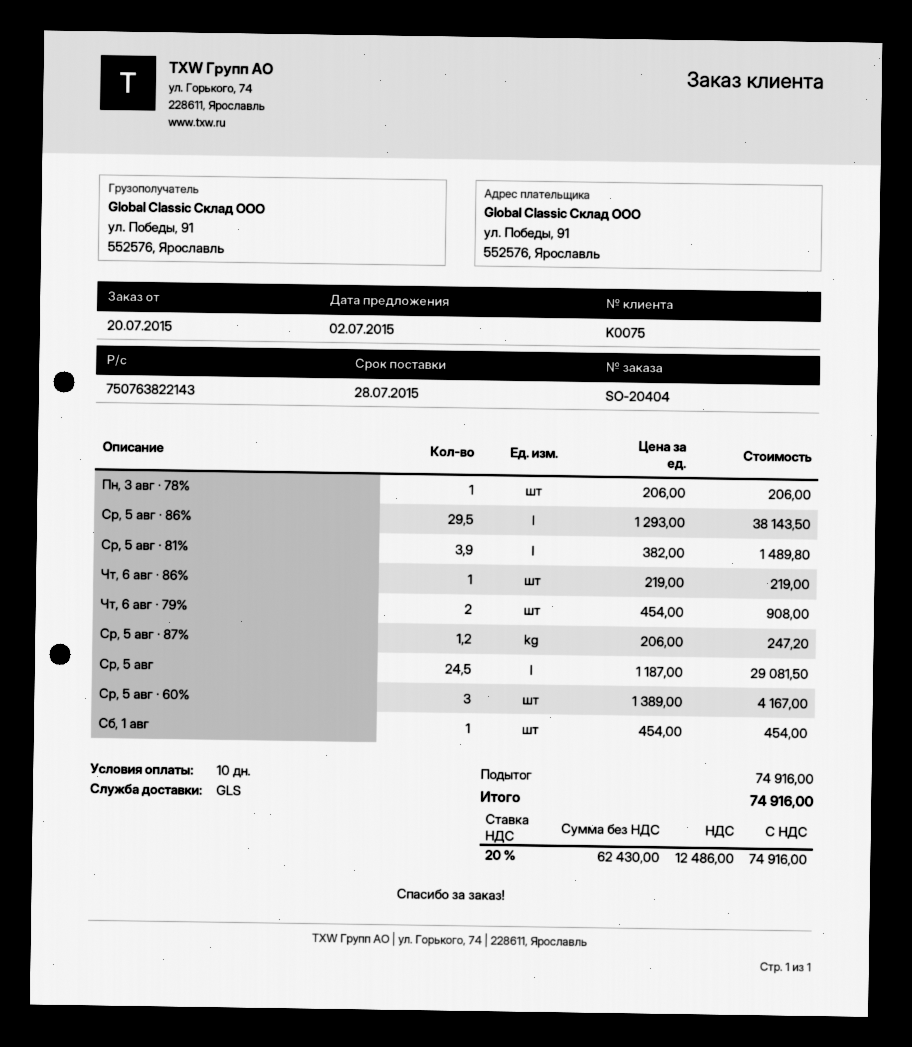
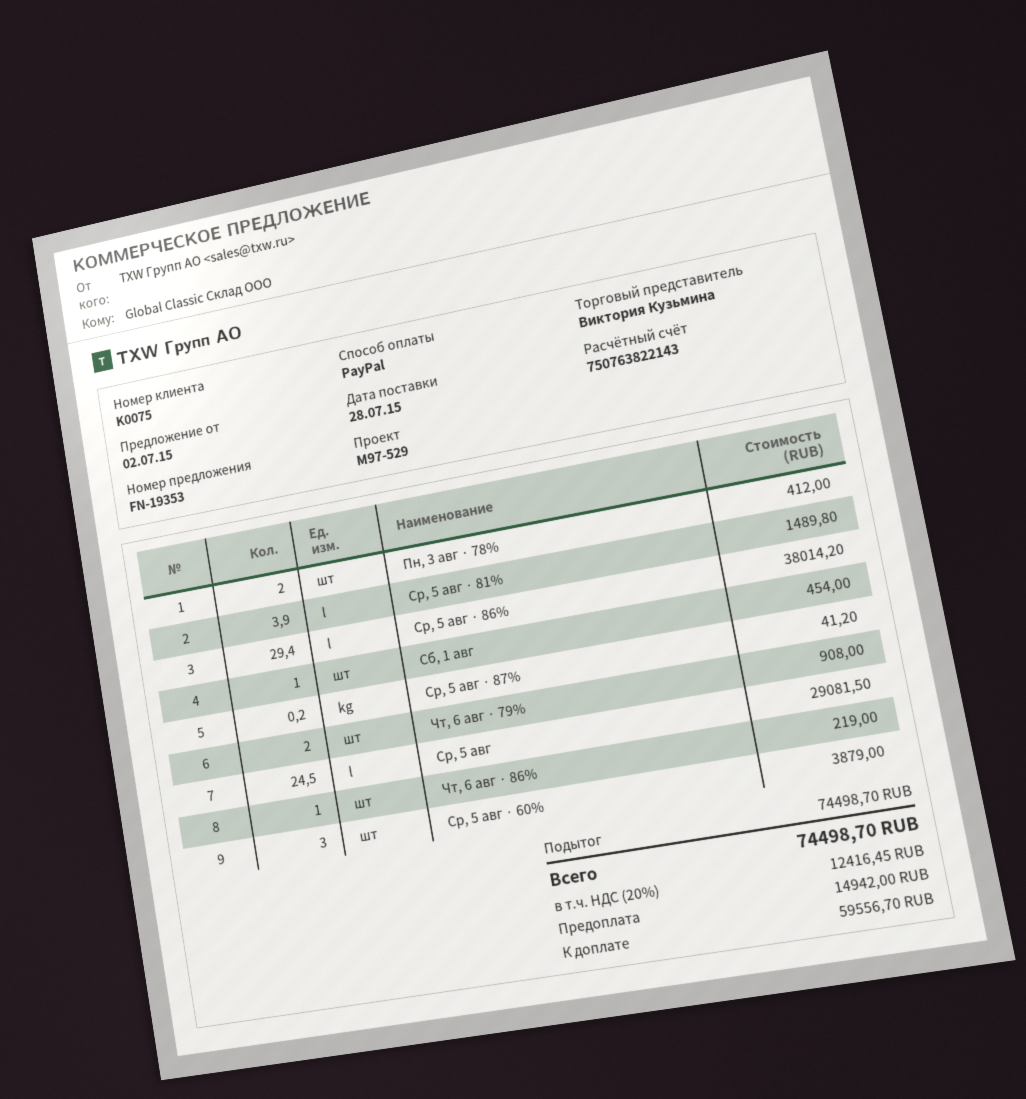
Пн, 3 авг · 78%: 1 for 206.00 -> 2 for 412.00
Ср, 5 авг · 86%: 29.5 for 38143.50 -> 29.4 for 38014.20
Ср, 5 авг · 87%: 1.2 for 247.20 -> 0.2 for 41.20
Ср, 5 авг · 60%: 3 for 4167.00 -> 3 for 3879.00
subtotal: 74916.00 -> 74498.70
tax: 20% = 12486.00 -> 20% = 12416.45
total: 74916.00 -> 74498.70

